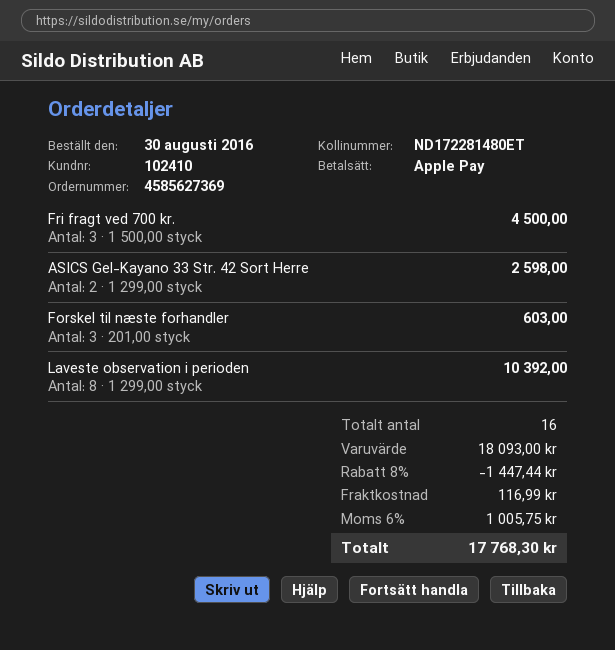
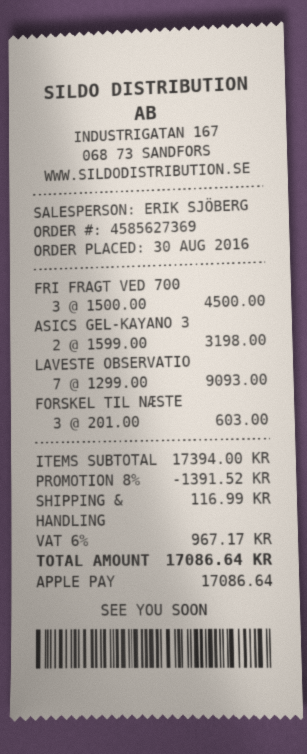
ASICS Gel-Kayano 33 Str. 42 Sort Herre: 2 x 1299.00 = 2598.00 -> 2 x 1599.00 = 3198.00
Laveste observation i perioden: 8 x 1299.00 = 10392.00 -> 7 x 1299.00 = 9093.00
subtotal: 18093.00 -> 17394.00
discount: 8% = 1447.44 -> 8% = 1391.52
tax: 6% = 1005.75 -> 6% = 967.17
total: 17768.30 -> 17086.64

